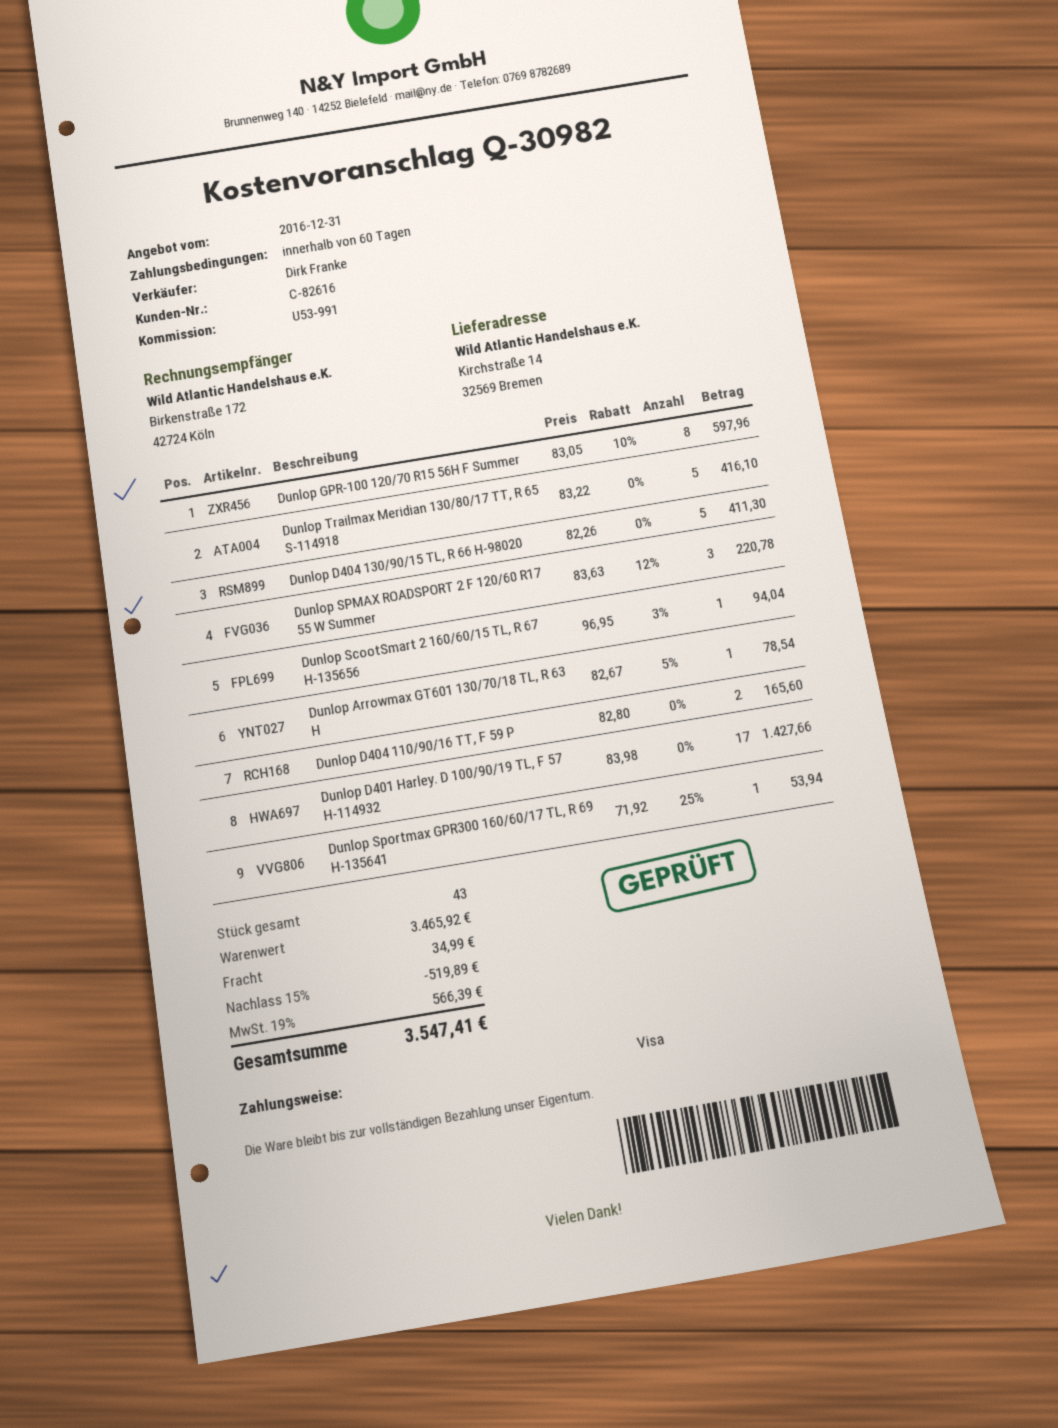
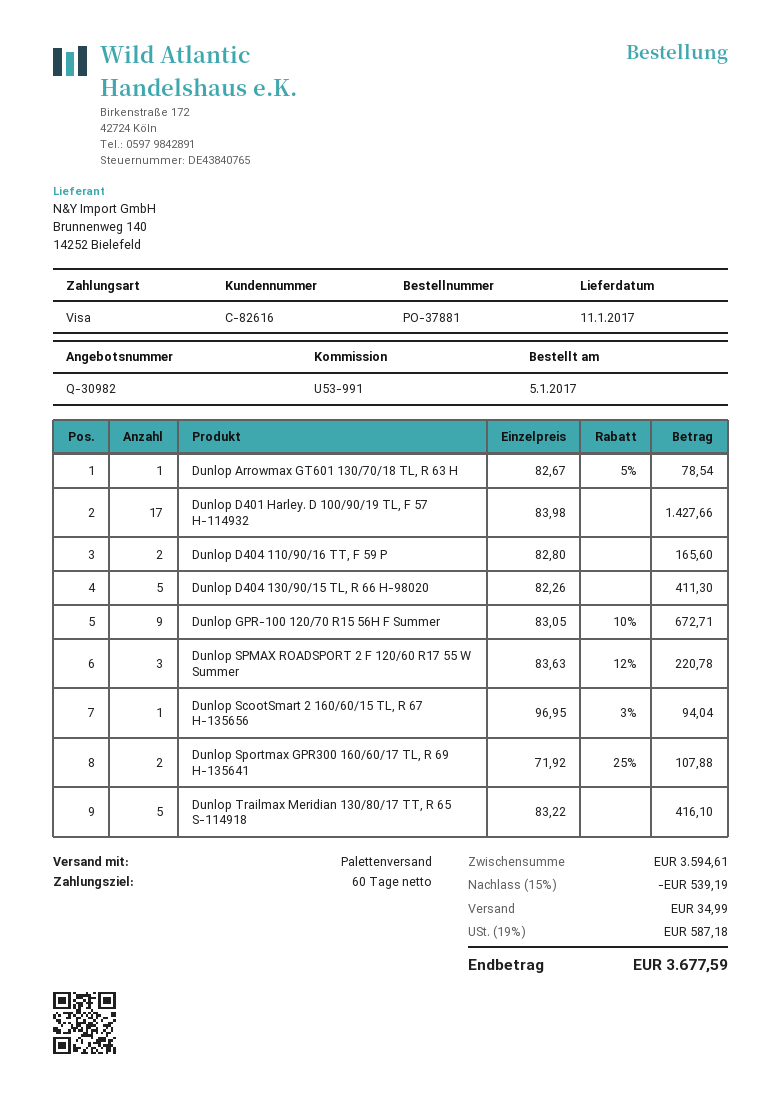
Dunlop GPR-100 120/70 R15 56H F Summer: 8 x 83.05 - 10% = 597.96 -> 9 x 83.05 - 10% = 672.71
Dunlop Sportmax GPR300 160/60/17 TL, R 69 H-135641: 1 x 71.92 - 25% = 53.94 -> 2 x 71.92 - 25% = 107.88
subtotal: 3465.92 -> 3594.61
discount: 15% = 519.89 -> 15% = 539.19
tax: 19% = 566.39 -> 19% = 587.18
total: 3547.41 -> 3677.59

